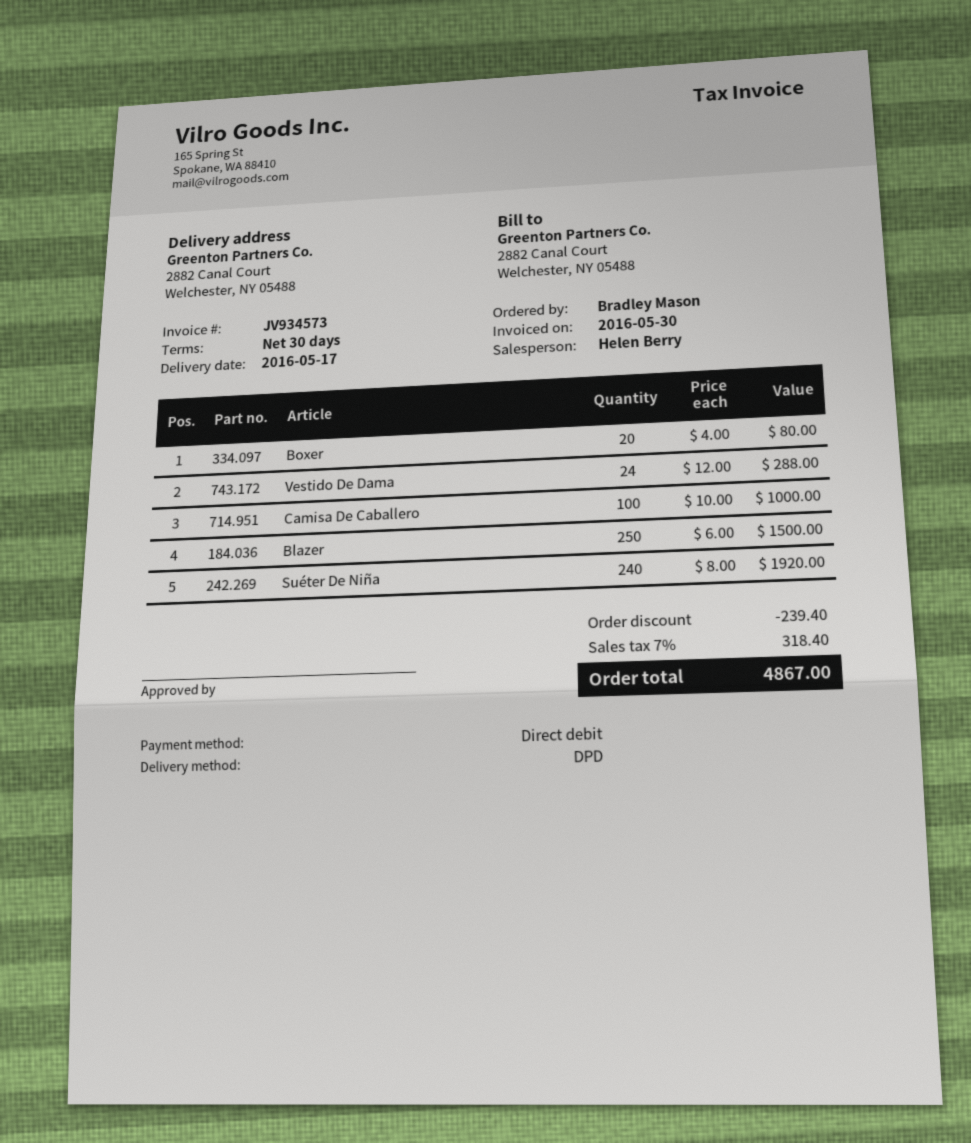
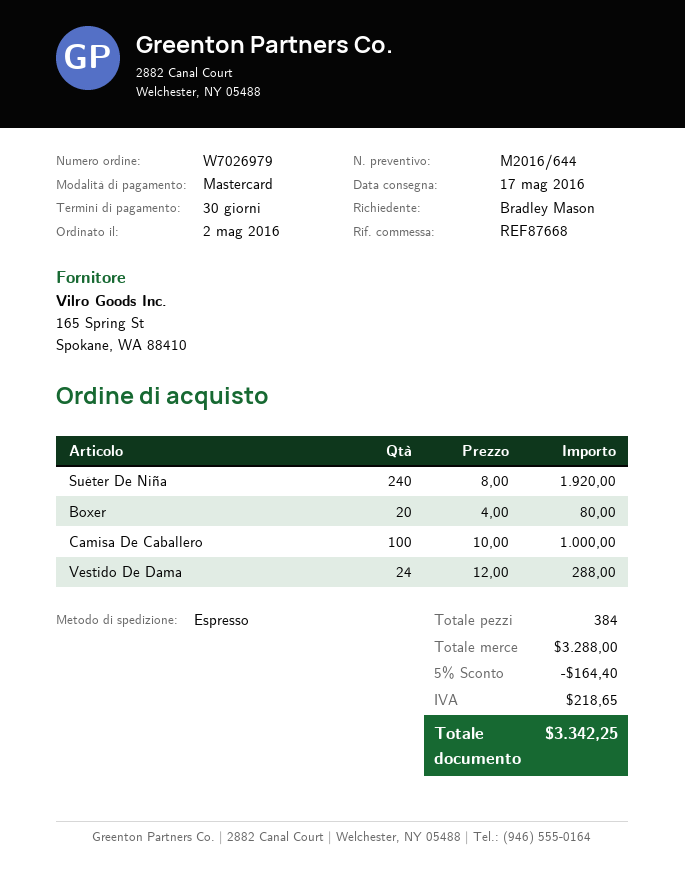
payment method: direct debit -> Mastercard
shipping method: DPD -> express
Blazer: 250 x 6.00 = 1500.00 -> none
discount: 239.40 -> 164.40
tax: 318.40 -> 218.65
total: 4867.00 -> 3342.25

